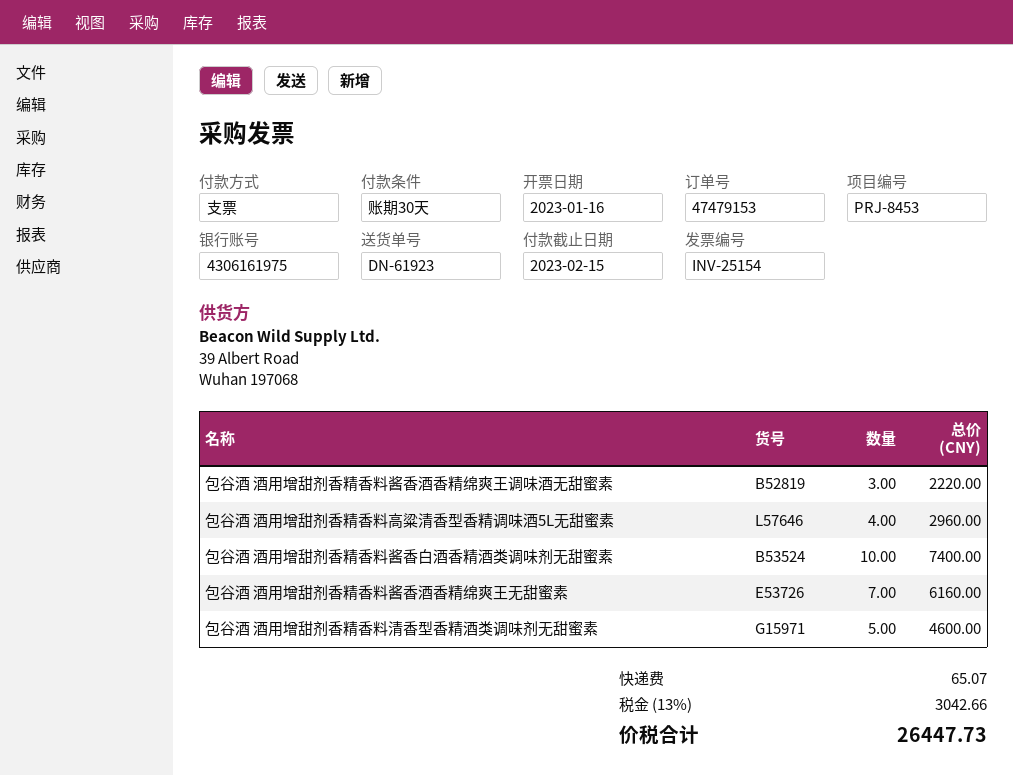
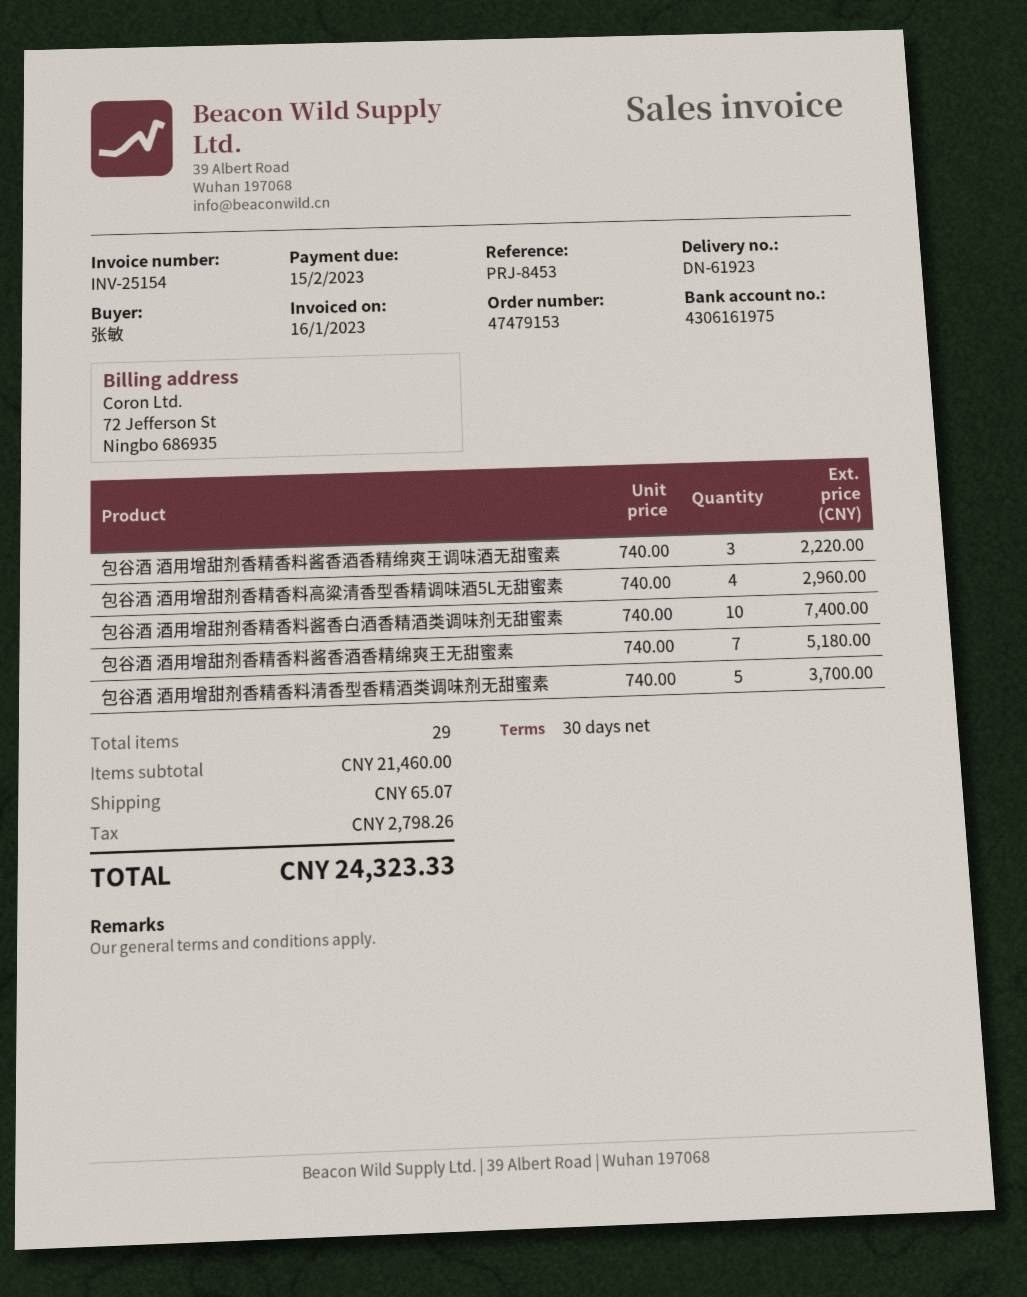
包谷酒 酒用增甜剂香精香料酱香酒香精绵爽王无甜蜜素: 7 for 6160.00 -> 7 for 5180.00
包谷酒 酒用增甜剂香精香料清香型香精酒类调味剂无甜蜜素: 5 for 4600.00 -> 5 for 3700.00
tax: 3042.66 -> 2798.26
total: 26447.73 -> 24323.33

